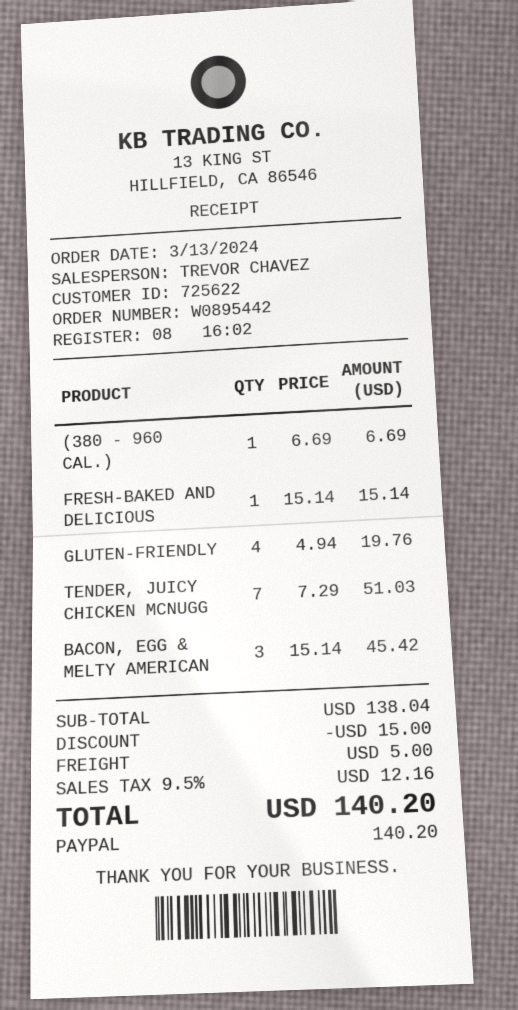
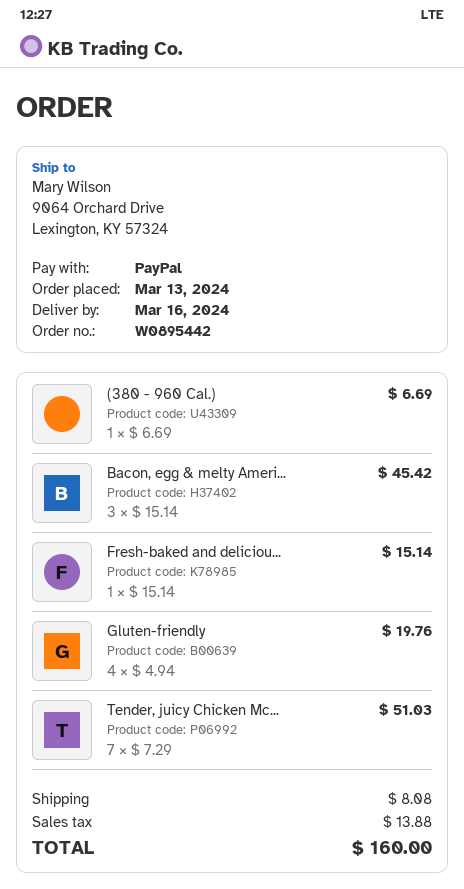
discount: 15.00 -> none
shipping: 5.00 -> 8.08
tax: 12.16 -> 13.88
total: 140.20 -> 160.00

